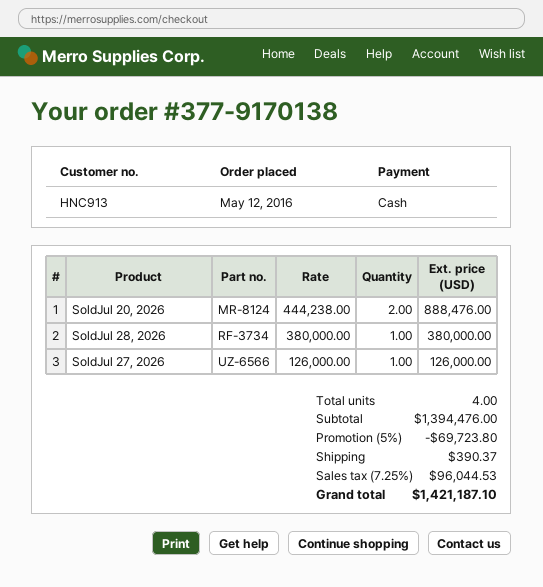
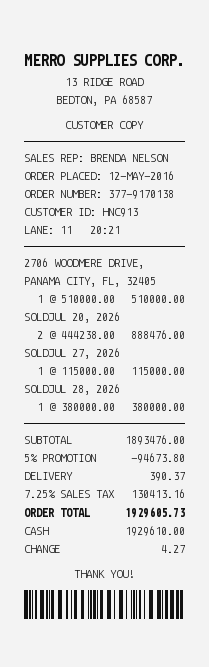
SoldJul 27, 2026: 1 x 126000.00 = 126000.00 -> 1 x 115000.00 = 115000.00
2706 WOODMERE DRIVE, PANAMA CITY, FL, 32405: none -> 1 x 510000.00 = 510000.00
subtotal: 1394476.00 -> 1893476.00
discount: 5% = 69723.80 -> 5% = 94673.80
tax: 7.25% = 96044.53 -> 7.25% = 130413.16
total: 1421187.10 -> 1929605.73

